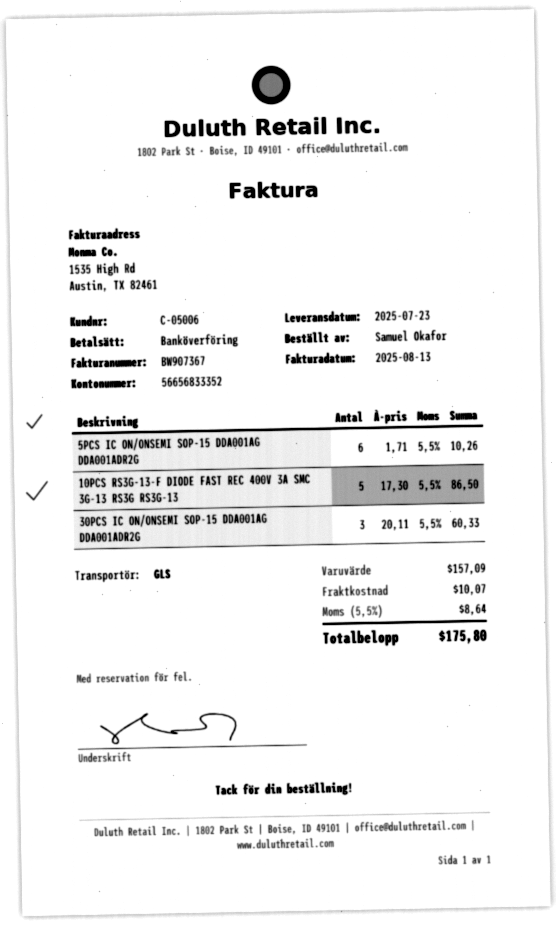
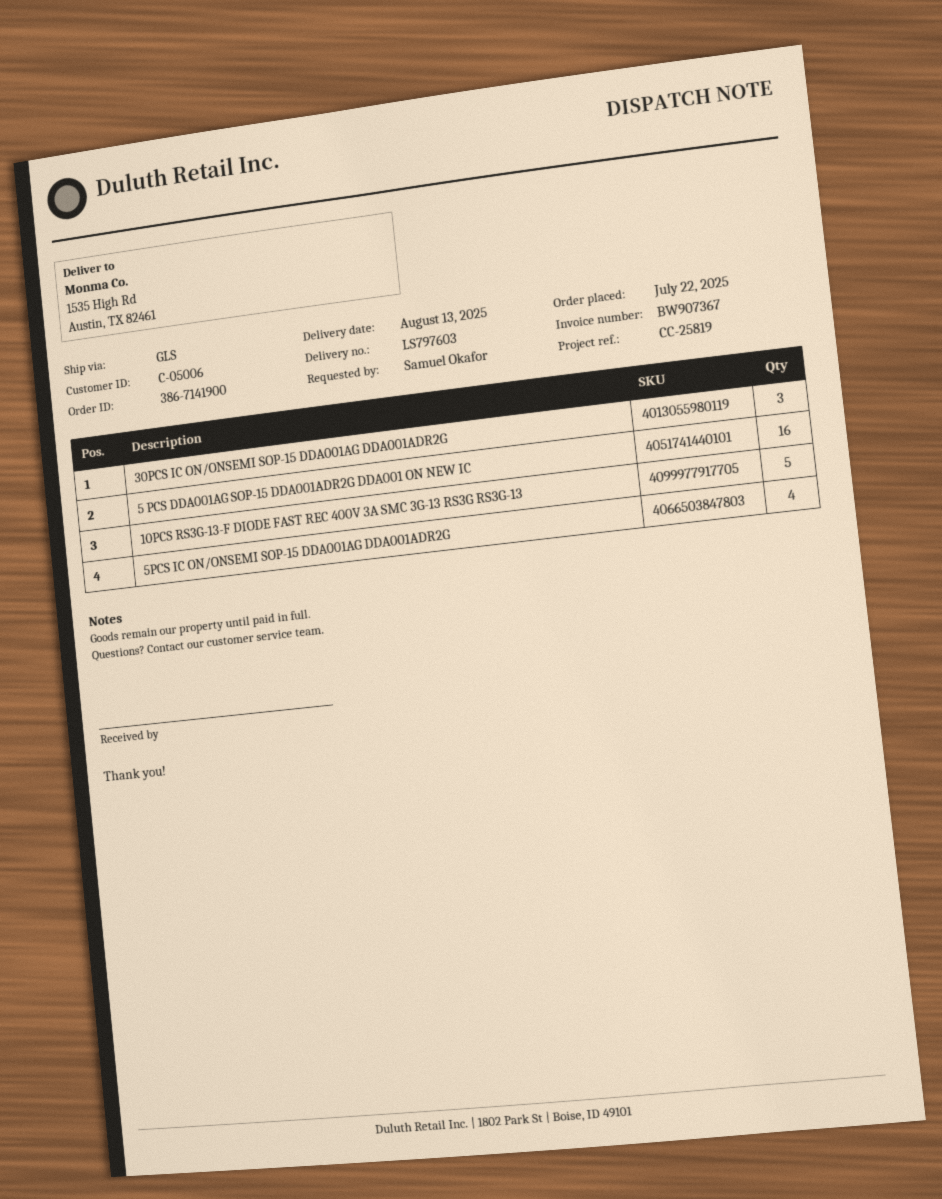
delivery date: 2025-07-23 -> 2025-08-13
5PCS IC ON/ONSEMI SOP-15 DDA001AG DDA001ADR2G: 6 -> 4
5 PCS DDA001AG SOP-15 DDA001ADR2G DDA001 ON NEW IC: none -> 16

